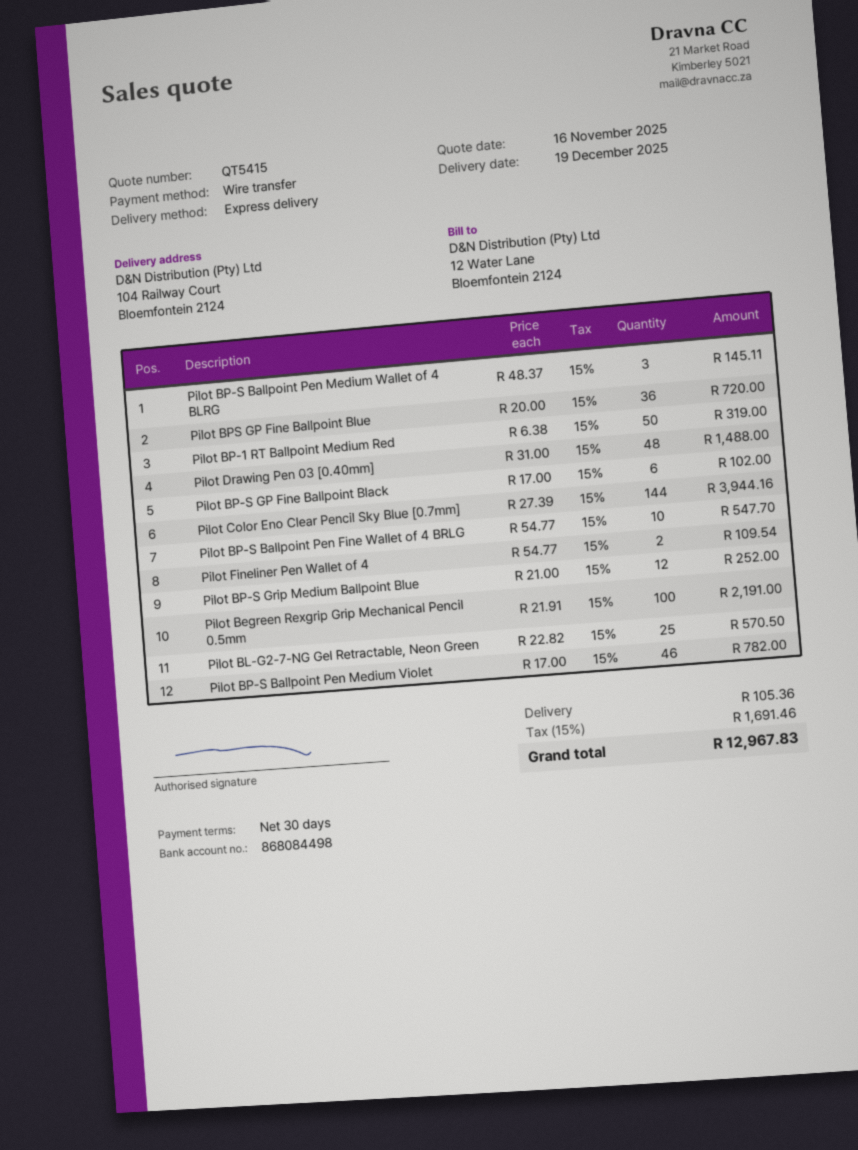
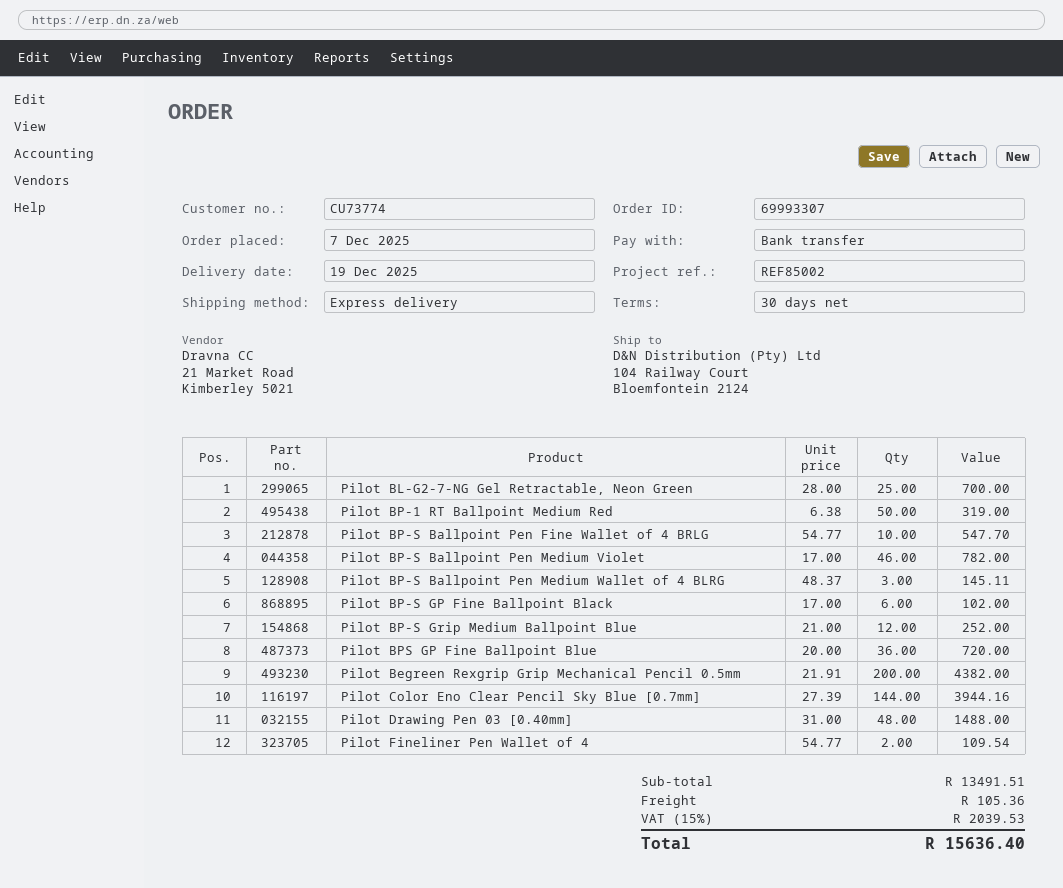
Pilot Begreen Rexgrip Grip Mechanical Pencil 0.5mm: 100 x 21.91 = 2191.00 -> 200 x 21.91 = 4382.00
Pilot BL-G2-7-NG Gel Retractable, Neon Green: 25 x 22.82 = 570.50 -> 25 x 28.00 = 700.00
tax: 15% = 1691.46 -> 15% = 2039.53
total: 12967.83 -> 15636.40

